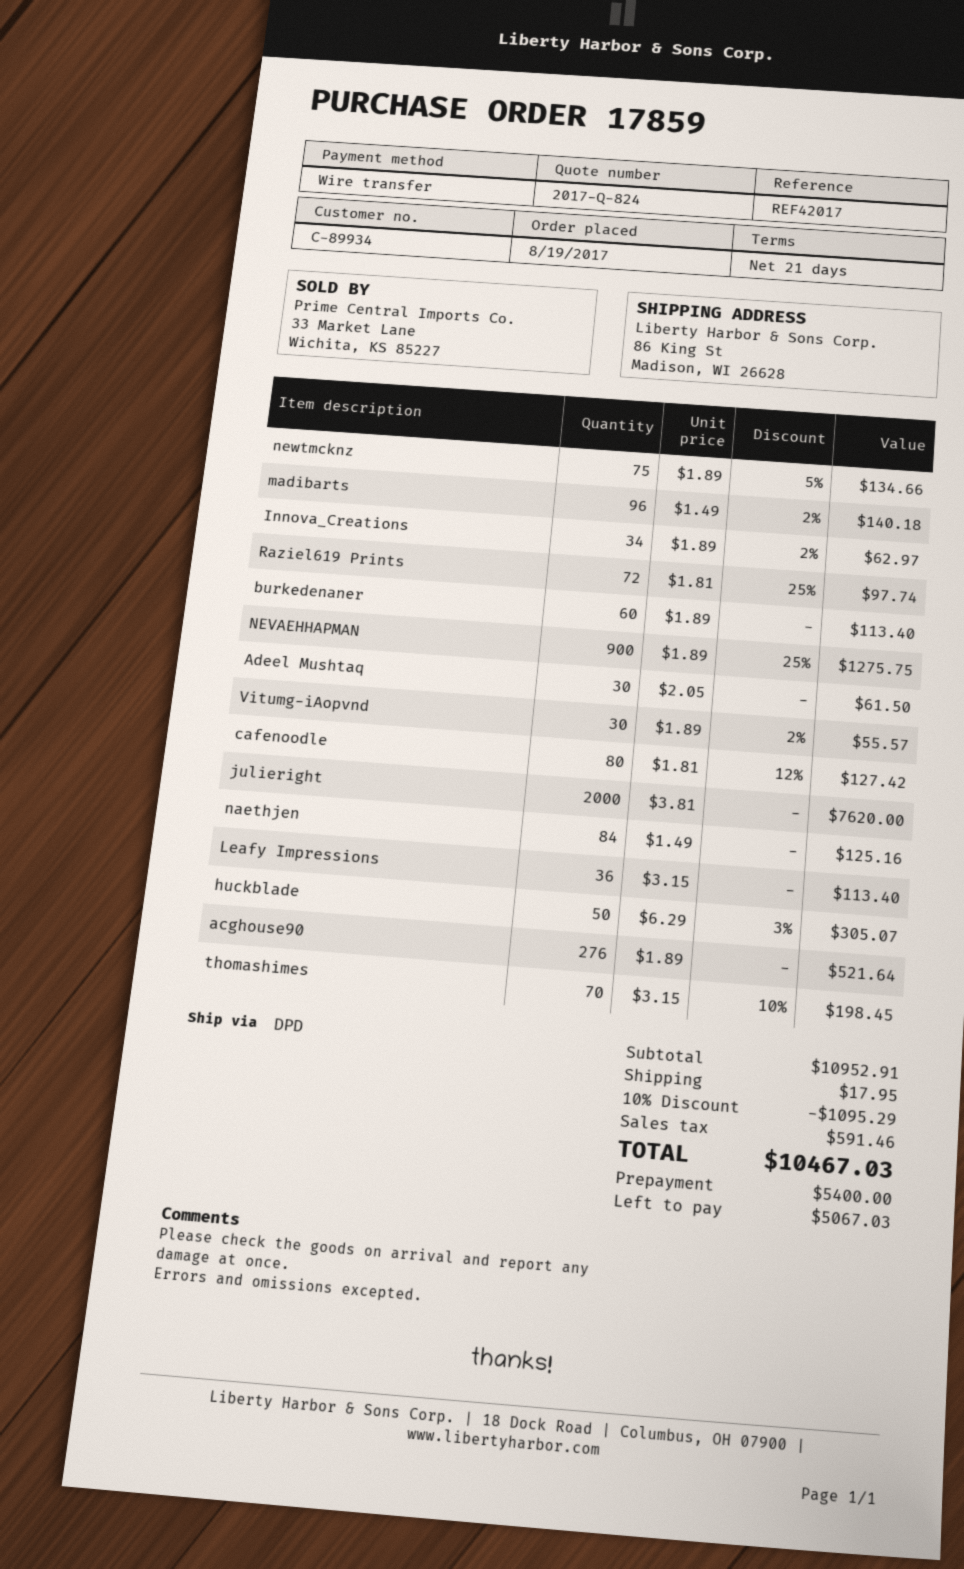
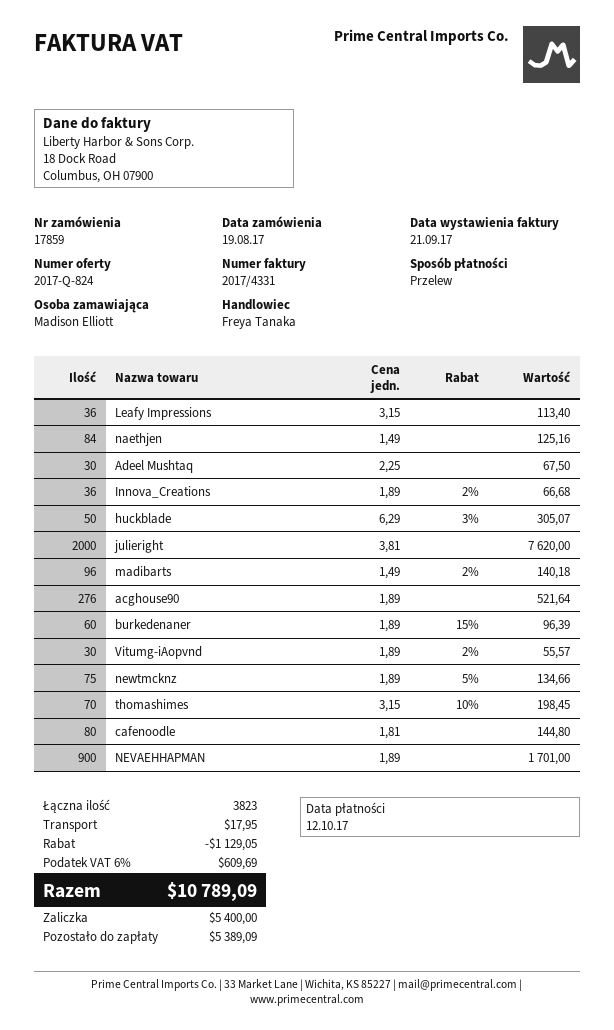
Innova_Creations: 34 x 1.89 - 2% = 62.97 -> 36 x 1.89 - 2% = 66.68
Raziel619 Prints: 72 x 1.81 - 25% = 97.74 -> none
burkedenaner: 60 x 1.89 = 113.40 -> 60 x 1.89 - 15% = 96.39
NEVAEHHAPMAN: 900 x 1.89 - 25% = 1275.75 -> 900 x 1.89 = 1701.00
Adeel Mushtaq: 30 x 2.05 = 61.50 -> 30 x 2.25 = 67.50
cafenoodle: 80 x 1.81 - 12% = 127.42 -> 80 x 1.81 = 144.80
discount: 1095.29 -> 1129.05
tax: 591.46 -> 609.69
total: 10467.03 -> 10789.09
balance: 5067.03 -> 5389.09

